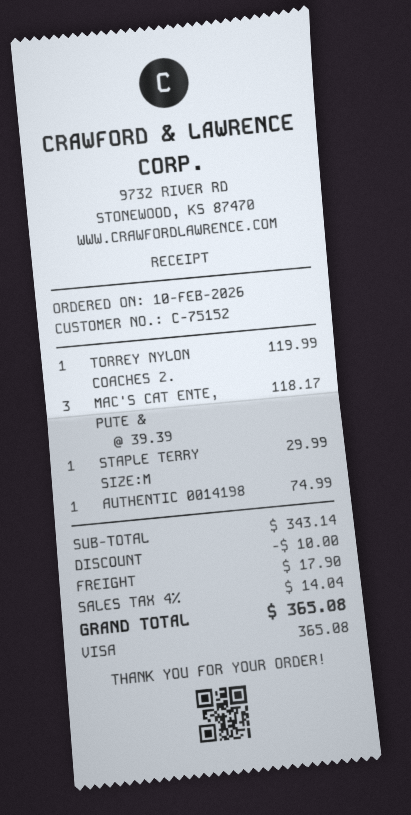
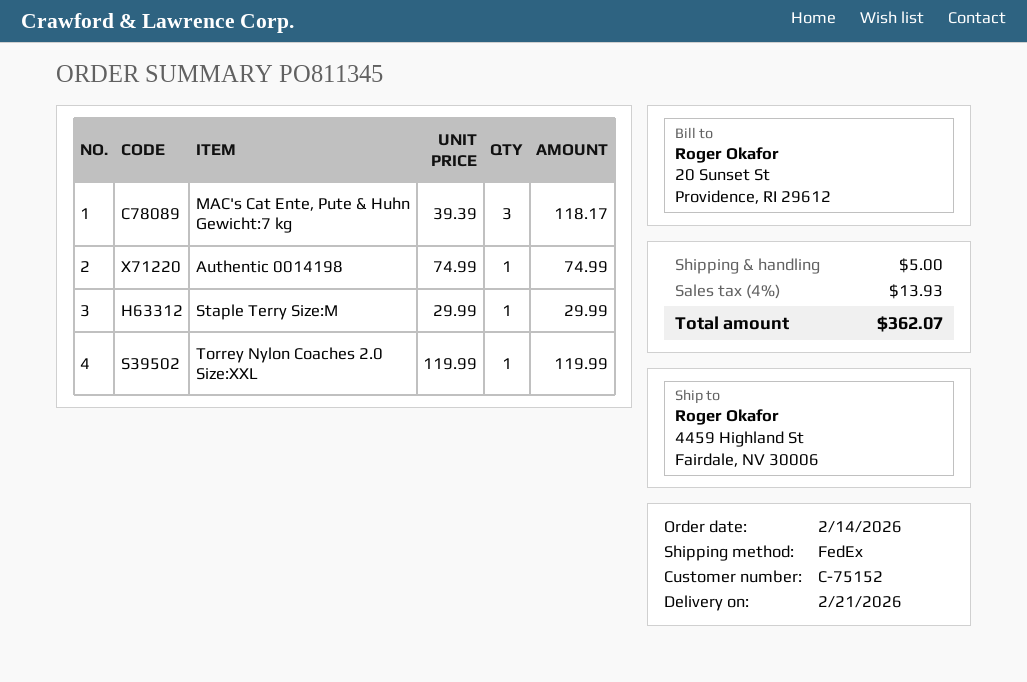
order date: 2026-02-10 -> 2026-02-14
discount: 10.00 -> none
shipping: 17.90 -> 5.00
tax: 4% = 14.04 -> 4% = 13.93
total: 365.08 -> 362.07

